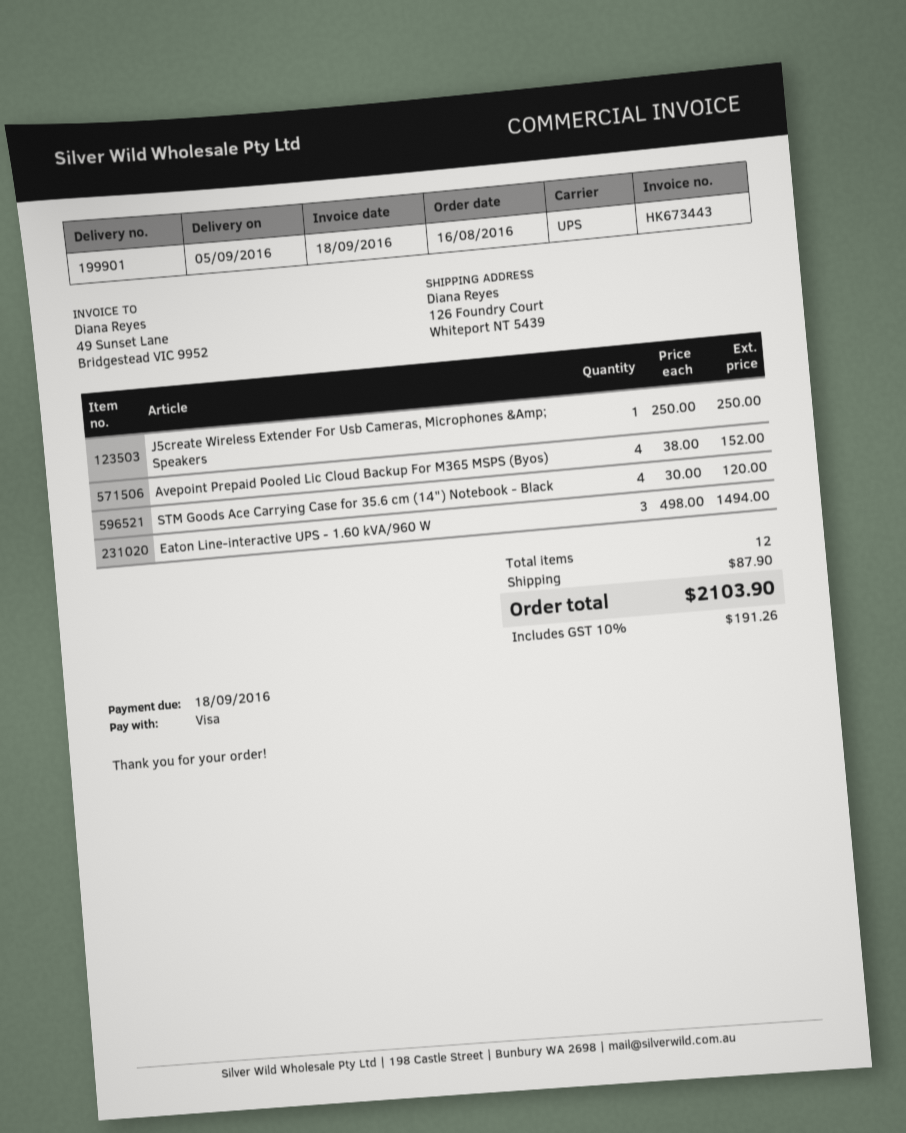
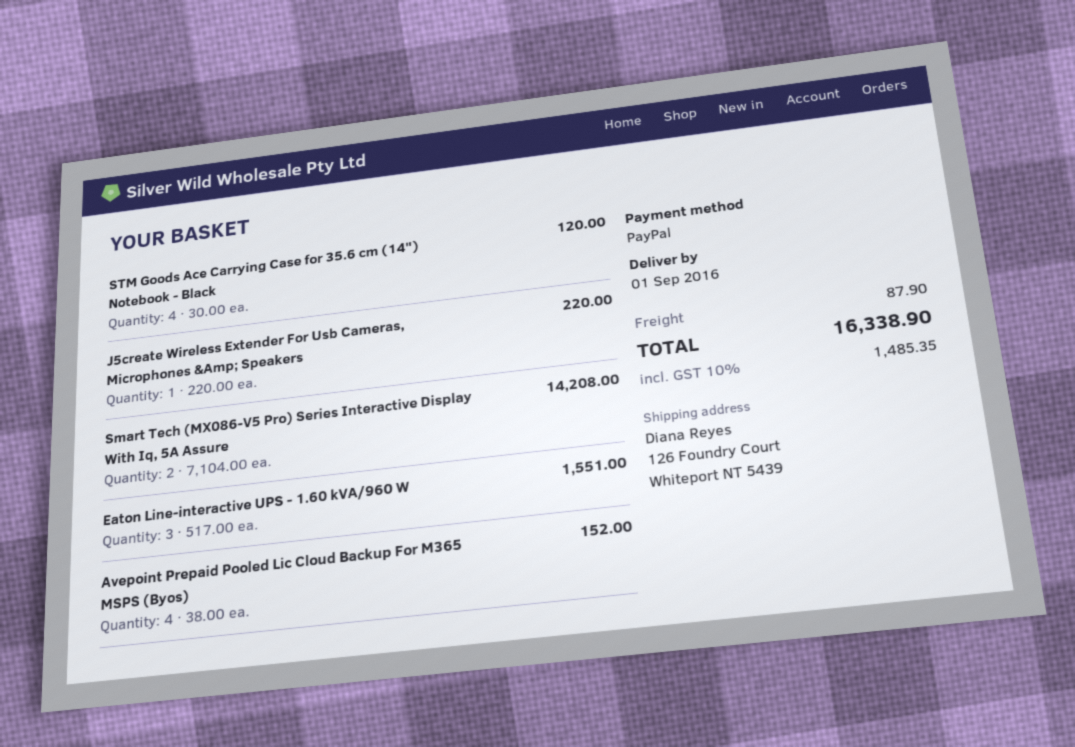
delivery date: 2016-09-05 -> 2016-09-01
payment method: Visa -> PayPal
J5create Wireless Extender For Usb Cameras, Microphones &Amp; Speakers: 1 x 250.00 = 250.00 -> 1 x 220.00 = 220.00
Eaton Line-interactive UPS - 1.60 kVA/960 W: 3 x 498.00 = 1494.00 -> 3 x 517.00 = 1551.00
Smart Tech (MX086-V5 Pro) Series Interactive Display With Iq, 5A Assure: none -> 2 x 7104.00 = 14208.00
tax: 10% = 191.26 -> 10% = 1485.35
total: 2103.90 -> 16338.90

